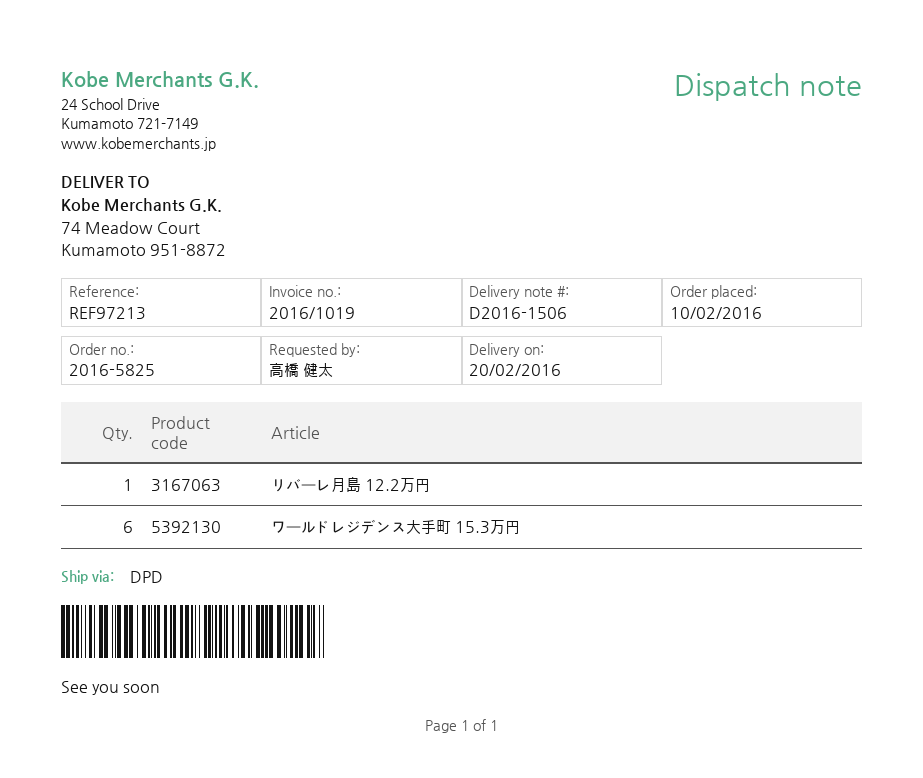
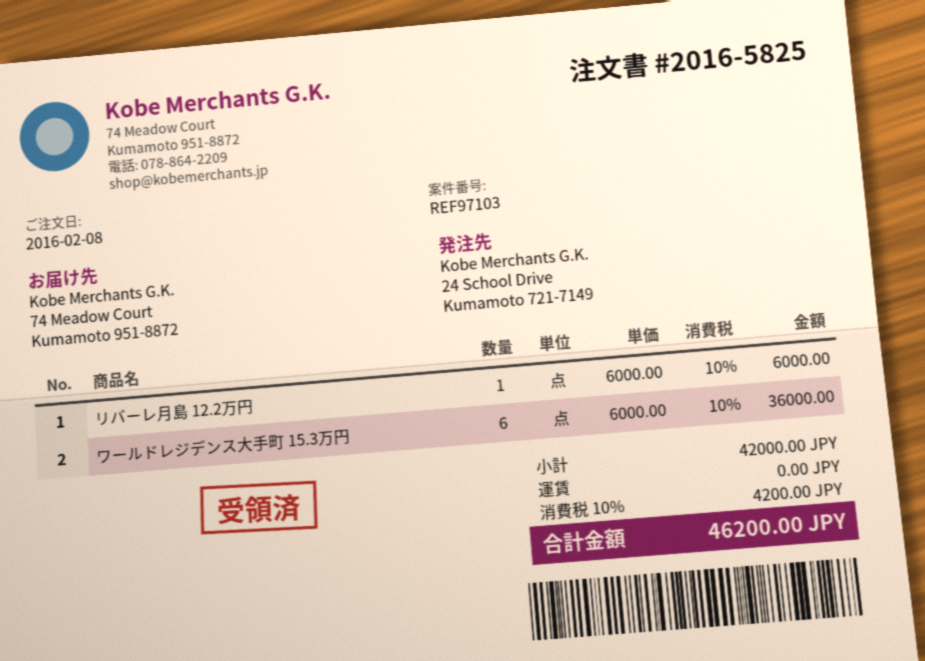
order date: 2016-02-10 -> 2016-02-08
reference: REF97213 -> REF97103

